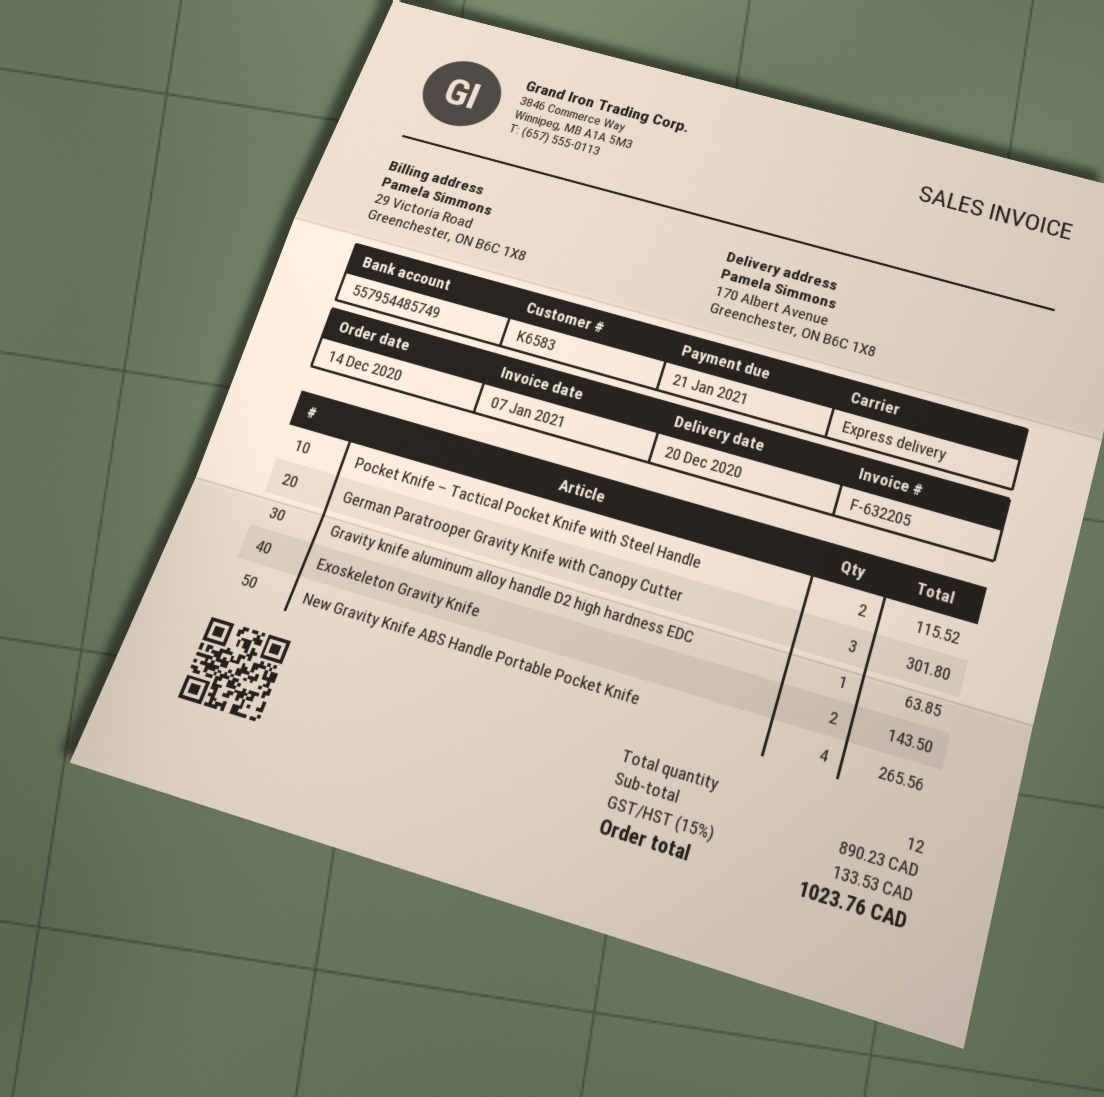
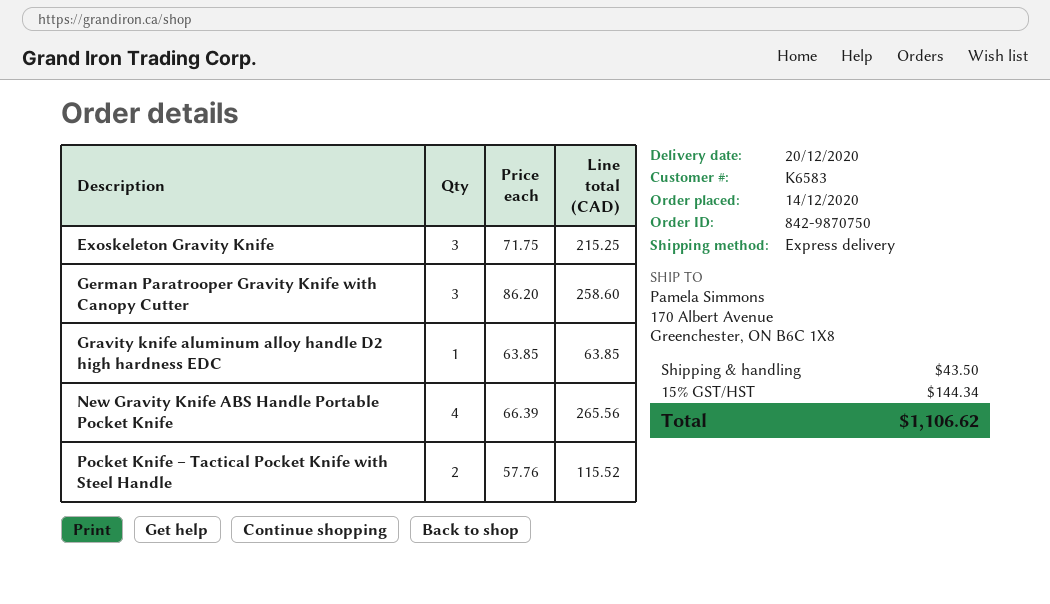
German Paratrooper Gravity Knife with Canopy Cutter: 3 for 301.80 -> 3 for 258.60
Exoskeleton Gravity Knife: 2 for 143.50 -> 3 for 215.25
shipping: none -> 43.50
tax: 15% = 133.53 -> 15% = 144.34
total: 1023.76 -> 1106.62

